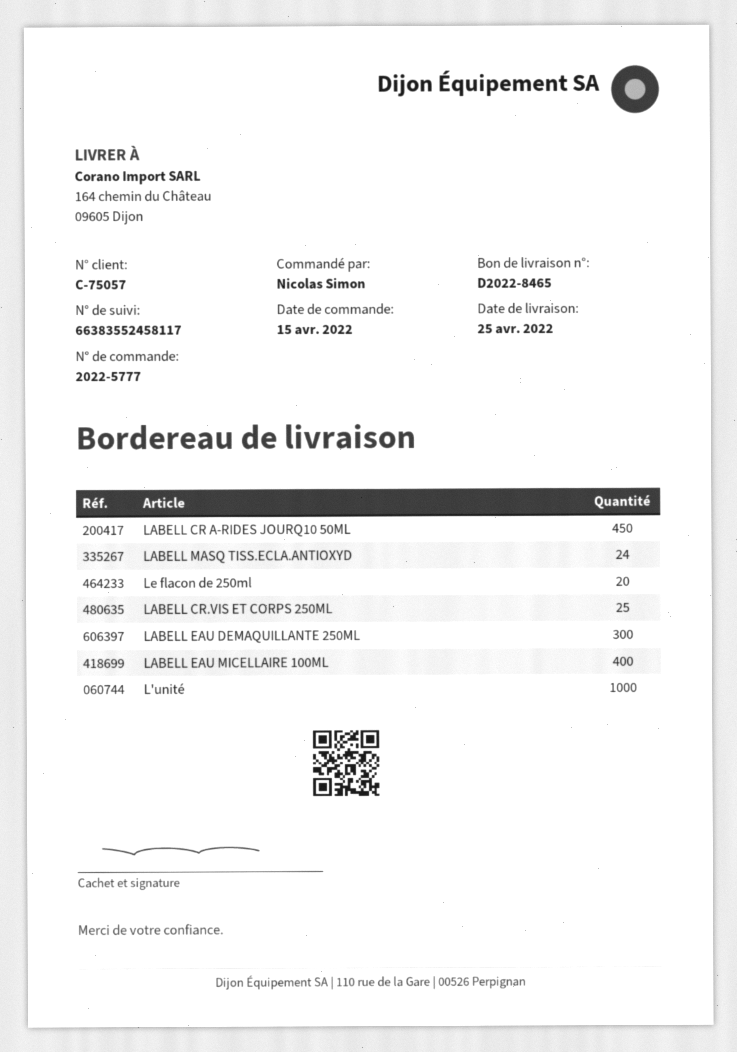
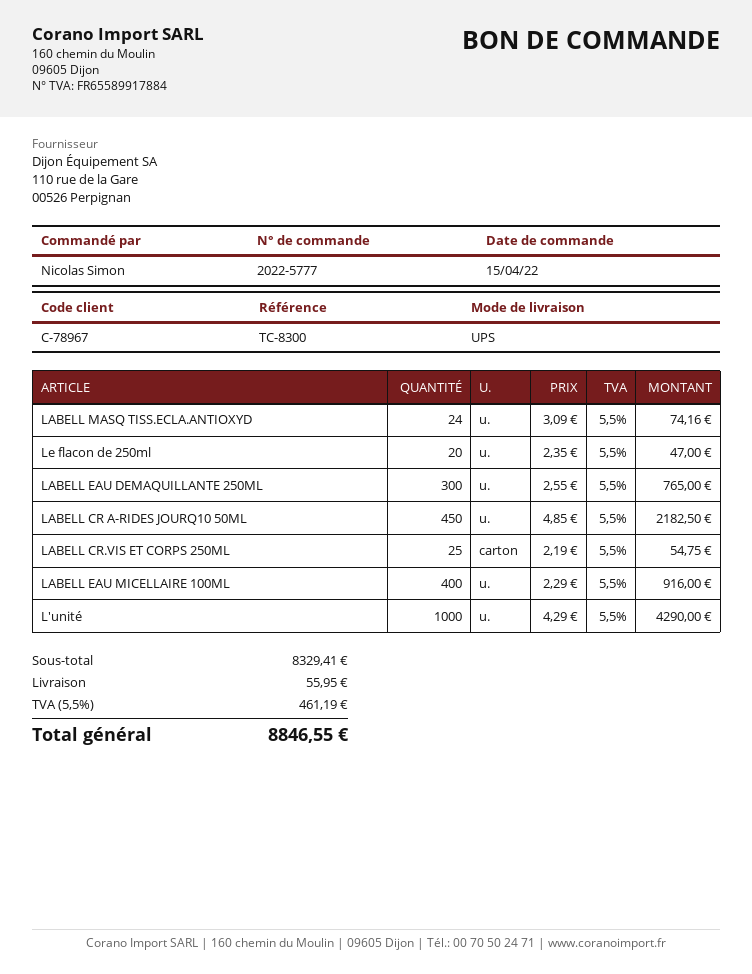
customer number: C-75057 -> C-78967

